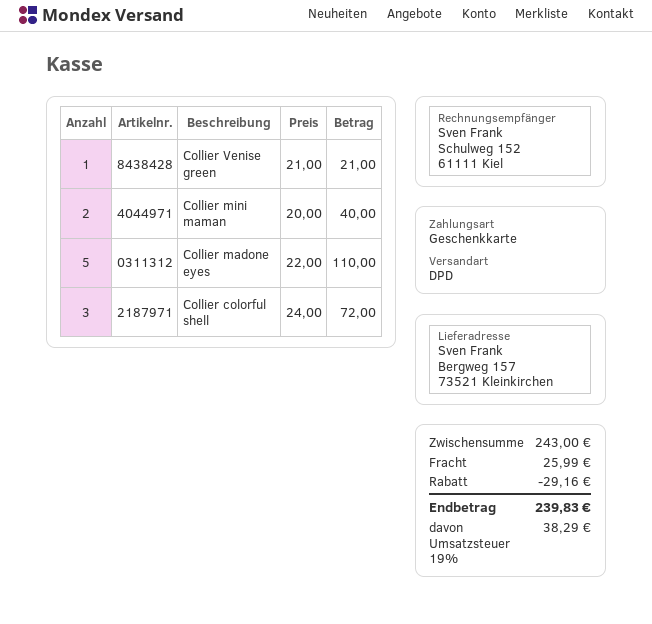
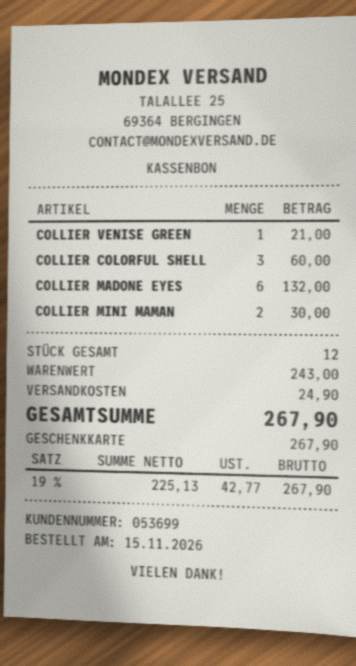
Collier mini maman: 2 for 40.00 -> 2 for 30.00
Collier madone eyes: 5 for 110.00 -> 6 for 132.00
Collier colorful shell: 3 for 72.00 -> 3 for 60.00
discount: 29.16 -> none
shipping: 25.99 -> 24.90
tax: 19% = 38.29 -> 19% = 42.77
total: 239.83 -> 267.90

